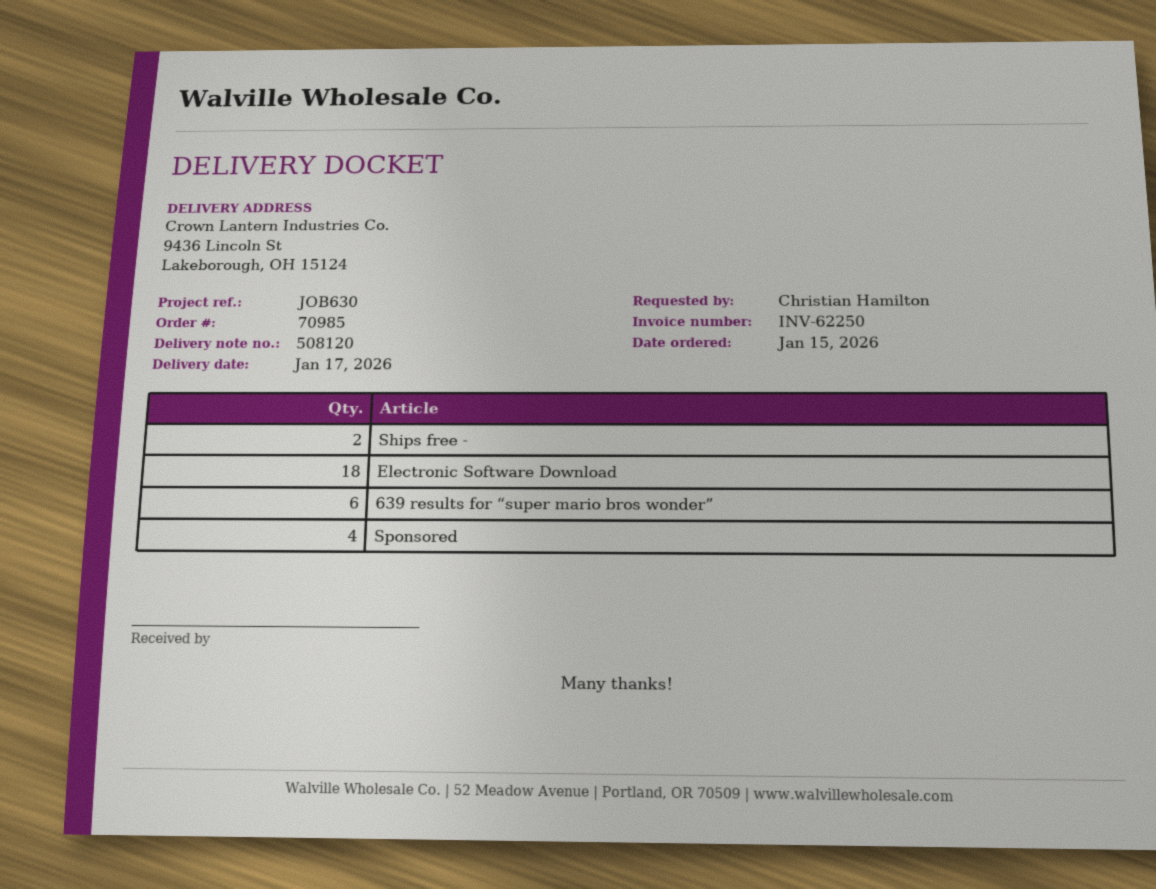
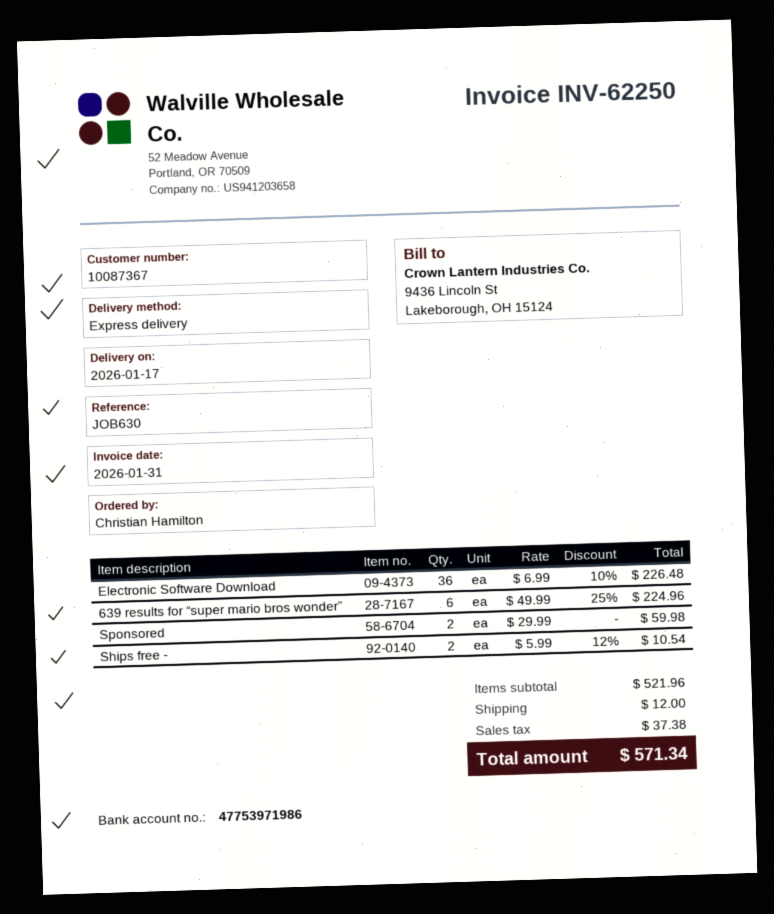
Electronic Software Download: 18 -> 36
Sponsored: 4 -> 2

